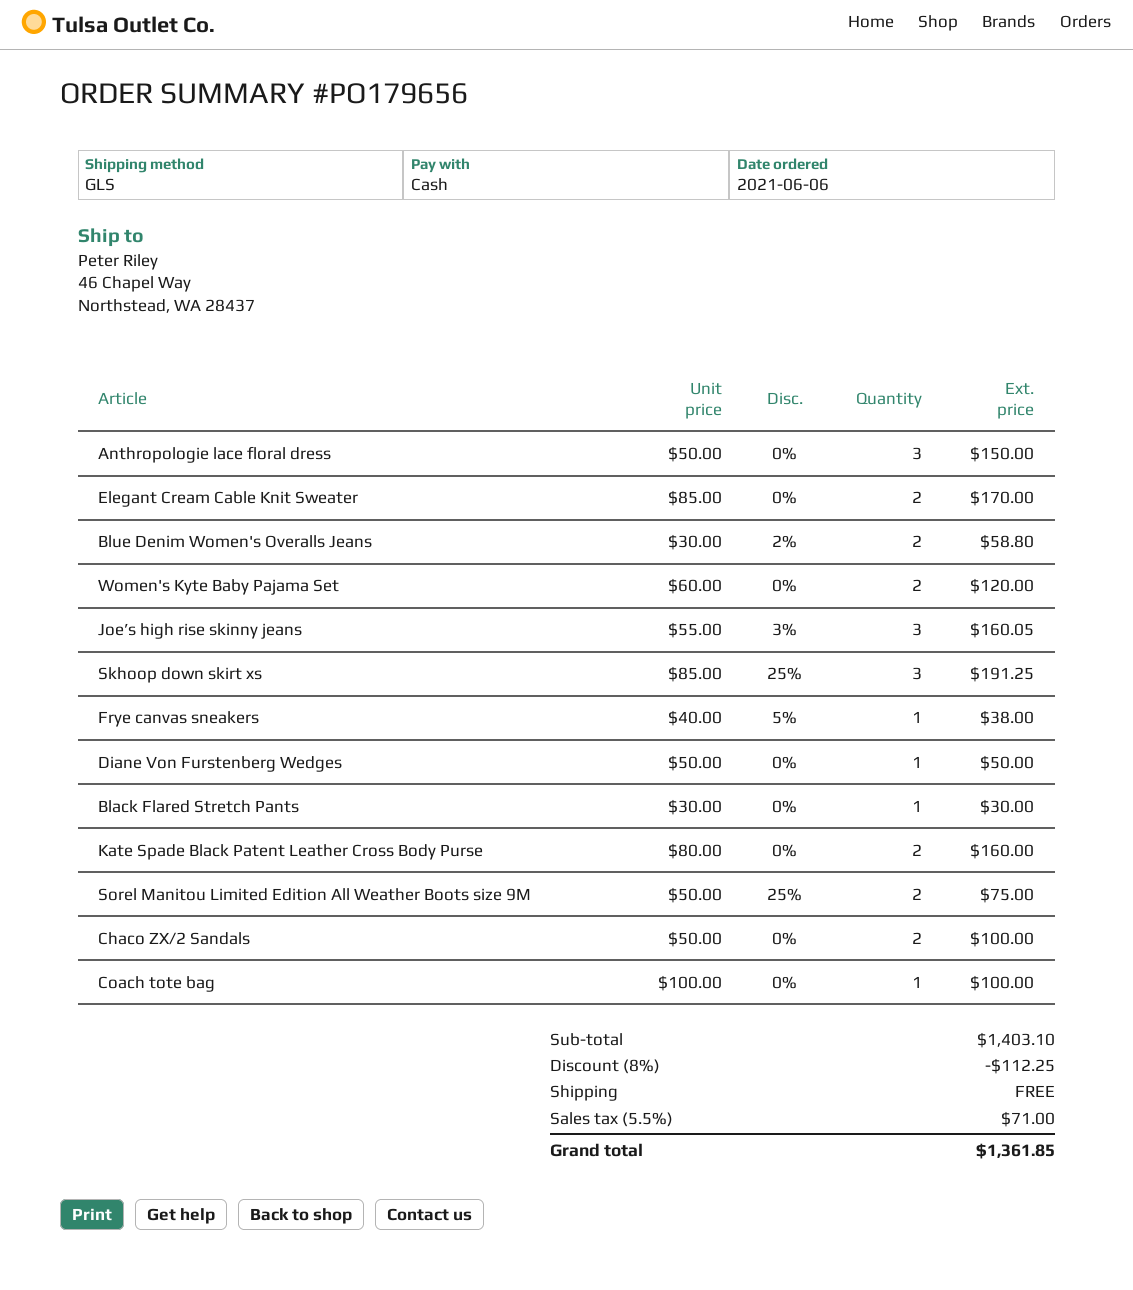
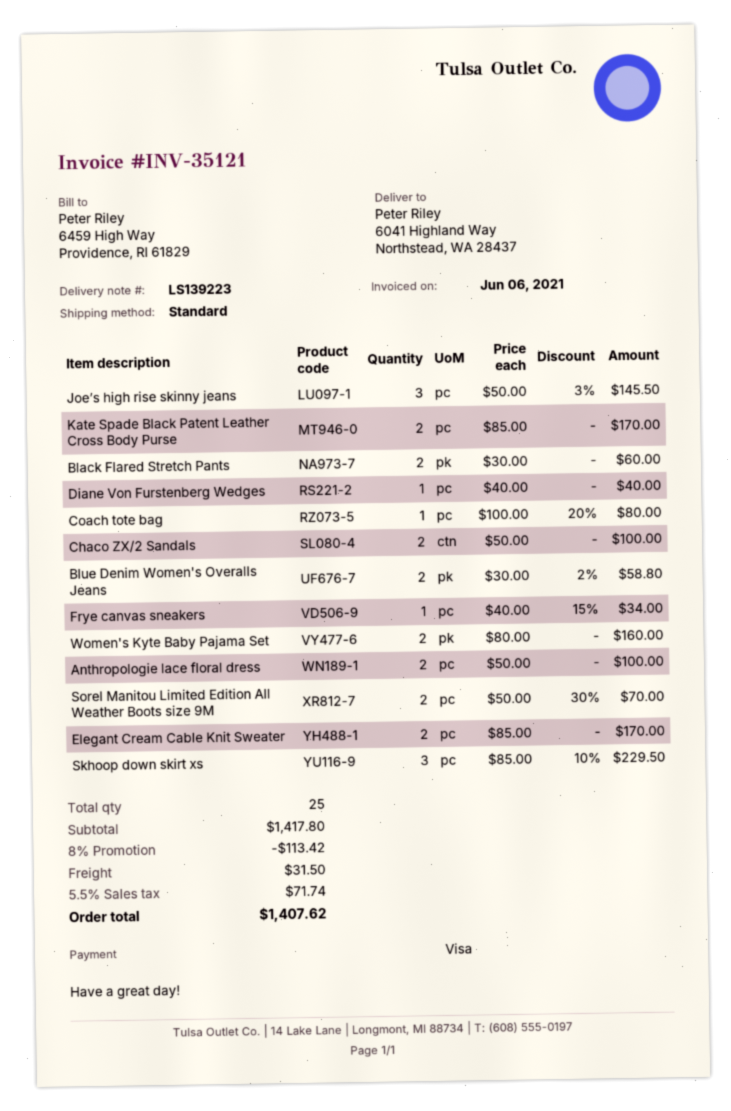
payment method: cash -> Visa
shipping method: GLS -> standard
ship to: 46 Chapel Way, Northstead, WA 28437 -> 6041 Highland Way, Northstead, WA 28437
Anthropologie lace floral dress: 3 x 50.00 = 150.00 -> 2 x 50.00 = 100.00
Women's Kyte Baby Pajama Set: 2 x 60.00 = 120.00 -> 2 x 80.00 = 160.00
Joe’s high rise skinny jeans: 3 x 55.00 - 3% = 160.05 -> 3 x 50.00 - 3% = 145.50
Skhoop down skirt xs: 3 x 85.00 - 25% = 191.25 -> 3 x 85.00 - 10% = 229.50
Frye canvas sneakers: 1 x 40.00 - 5% = 38.00 -> 1 x 40.00 - 15% = 34.00
Diane Von Furstenberg Wedges: 1 x 50.00 = 50.00 -> 1 x 40.00 = 40.00
Black Flared Stretch Pants: 1 x 30.00 = 30.00 -> 2 x 30.00 = 60.00
Kate Spade Black Patent Leather Cross Body Purse: 2 x 80.00 = 160.00 -> 2 x 85.00 = 170.00
Sorel Manitou Limited Edition All Weather Boots size 9M: 2 x 50.00 - 25% = 75.00 -> 2 x 50.00 - 30% = 70.00
Coach tote bag: 1 x 100.00 = 100.00 -> 1 x 100.00 - 20% = 80.00
subtotal: 1403.10 -> 1417.80
discount: 8% = 112.25 -> 8% = 113.42
shipping: 0.00 -> 31.50
tax: 5.5% = 71.00 -> 5.5% = 71.74
total: 1361.85 -> 1407.62

